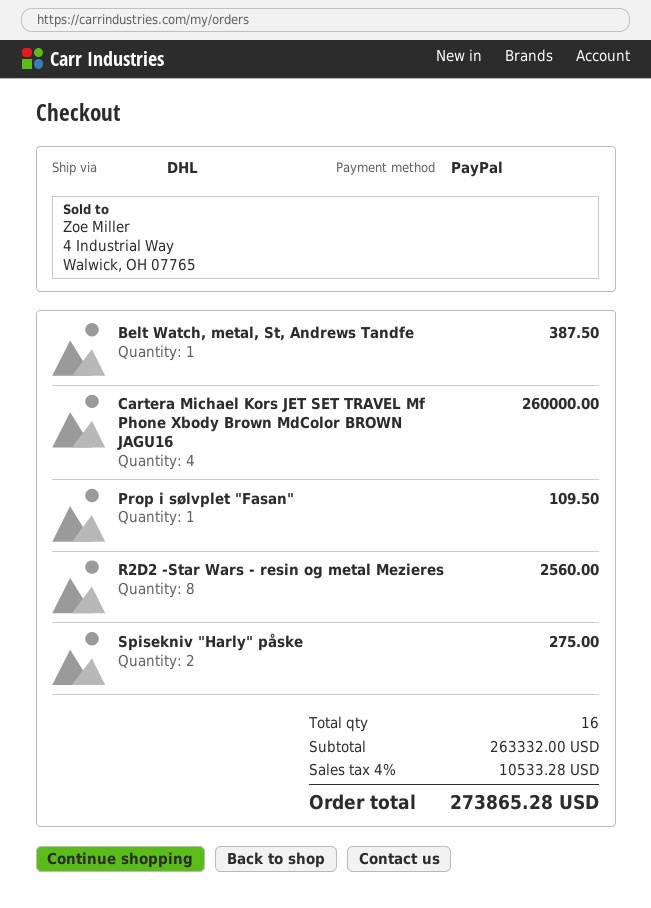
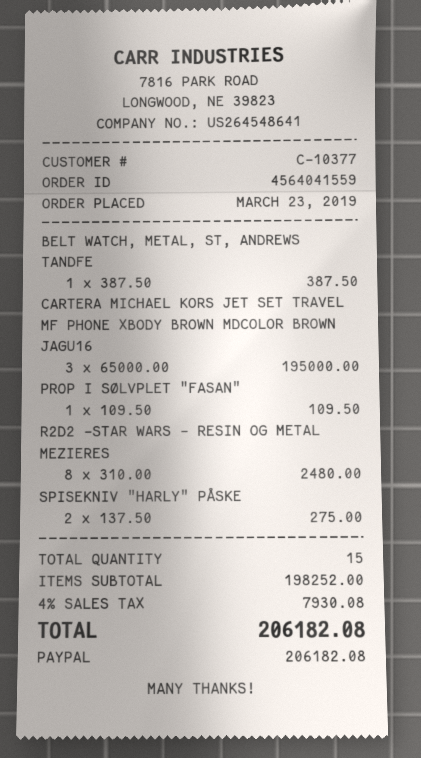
Cartera Michael Kors JET SET TRAVEL Mf Phone Xbody Brown MdColor BROWN JAGU16: 4 for 260000.00 -> 3 for 195000.00
R2D2 -Star Wars - resin og metal Mezieres: 8 for 2560.00 -> 8 for 2480.00
total quantity: 16 -> 15
subtotal: 263332.00 -> 198252.00
tax: 4% = 10533.28 -> 4% = 7930.08
total: 273865.28 -> 206182.08

